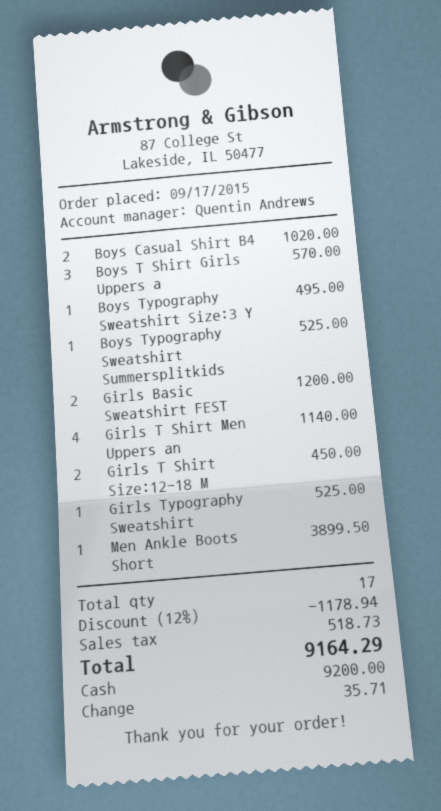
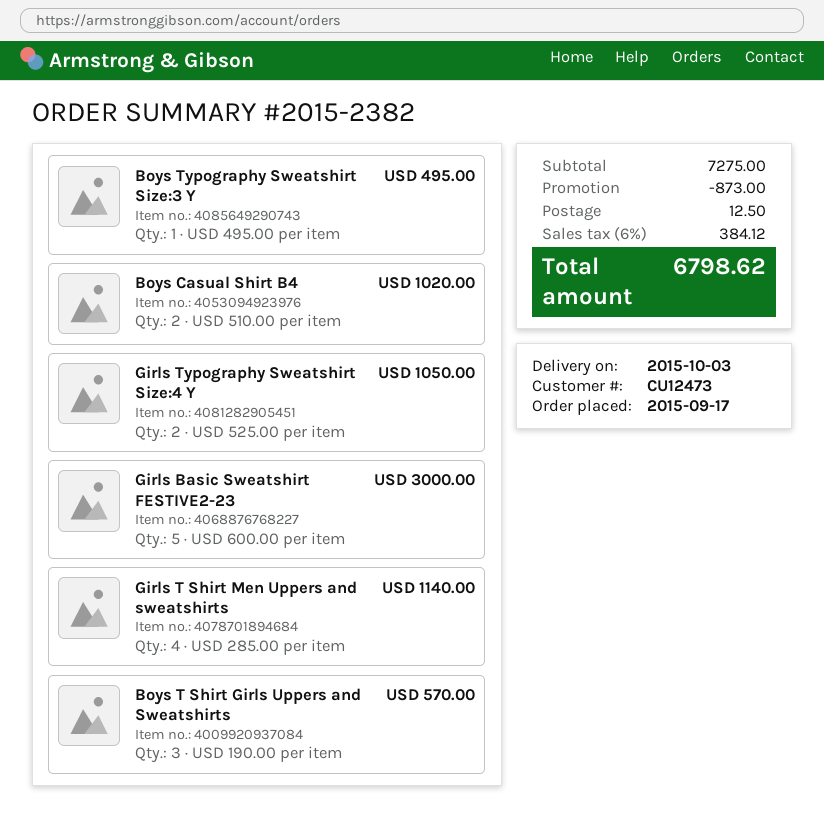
Boys Typography Sweatshirt Summersplitkids: 1 for 525.00 -> none
Girls Basic Sweatshirt FEST: 2 for 1200.00 -> 5 for 3000.00
Girls T Shirt Size:12-18 M: 2 for 450.00 -> none
Girls Typography Sweatshirt: 1 for 525.00 -> 2 for 1050.00
Men Ankle Boots Short: 1 for 3899.50 -> none
discount: 1178.94 -> 873.00
shipping: none -> 12.50
tax: 518.73 -> 384.12
total: 9164.29 -> 6798.62

